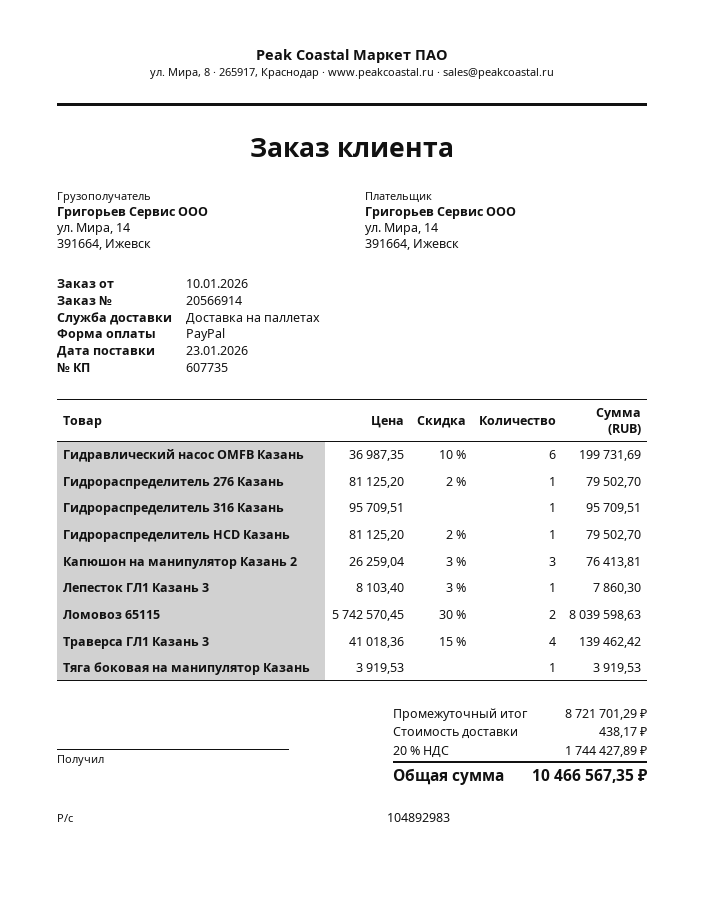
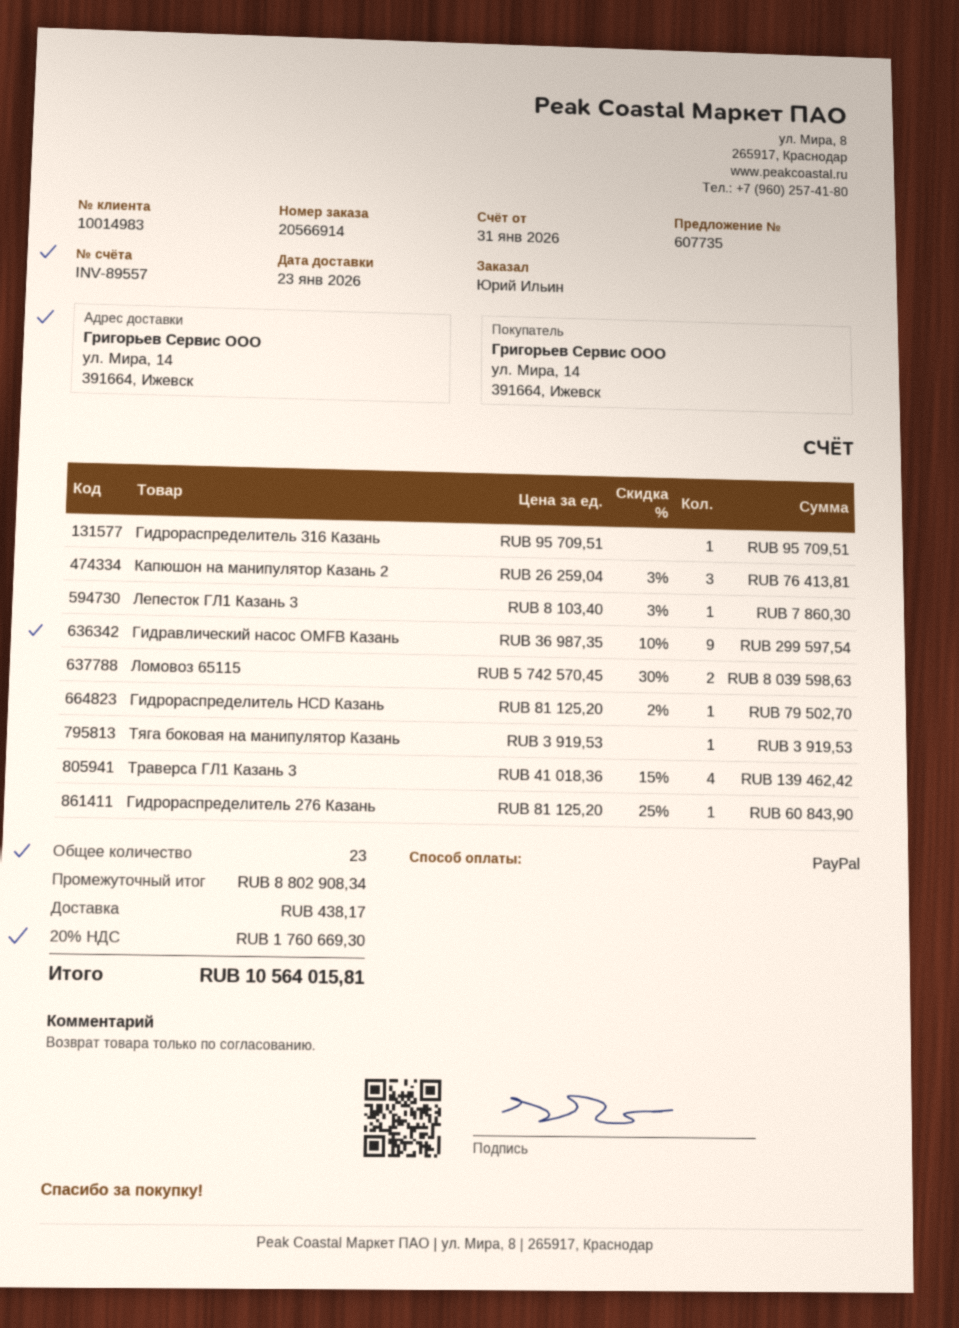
Гидравлический насос OMFB Казань: 6 x 36987.35 - 10% = 199731.69 -> 9 x 36987.35 - 10% = 299597.54
Гидрораспределитель 276 Казань: 1 x 81125.20 - 2% = 79502.70 -> 1 x 81125.20 - 25% = 60843.90
subtotal: 8721701.29 -> 8802908.34
tax: 20% = 1744427.89 -> 20% = 1760669.30
total: 10466567.35 -> 10564015.81

